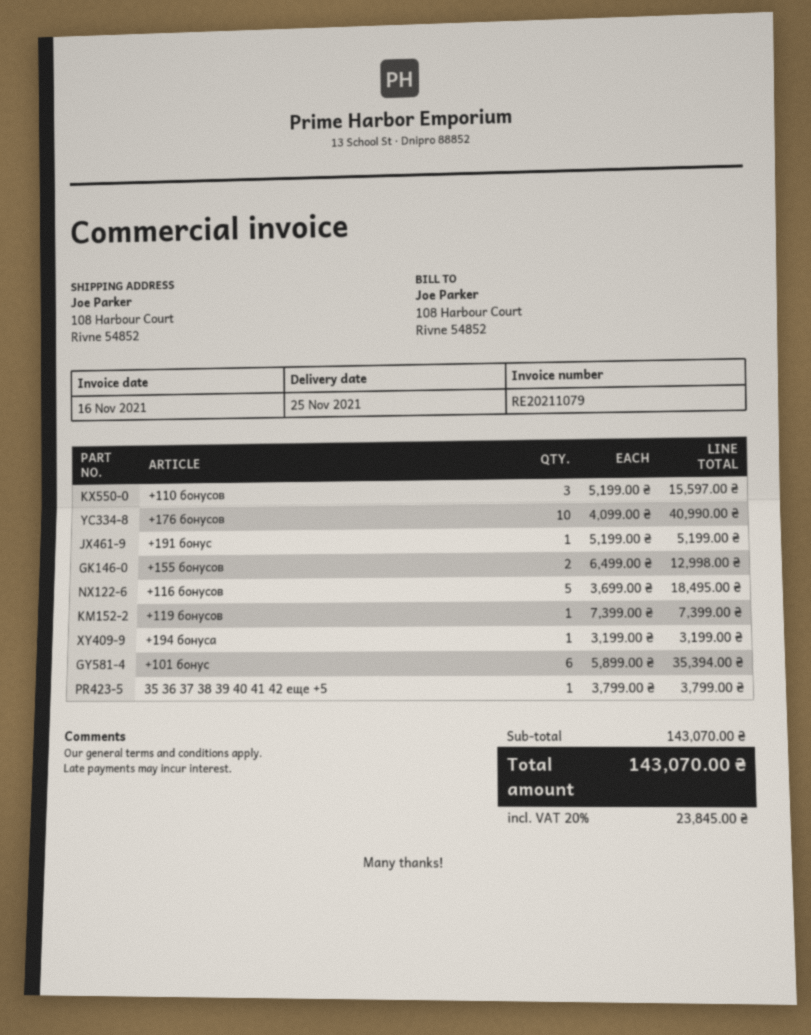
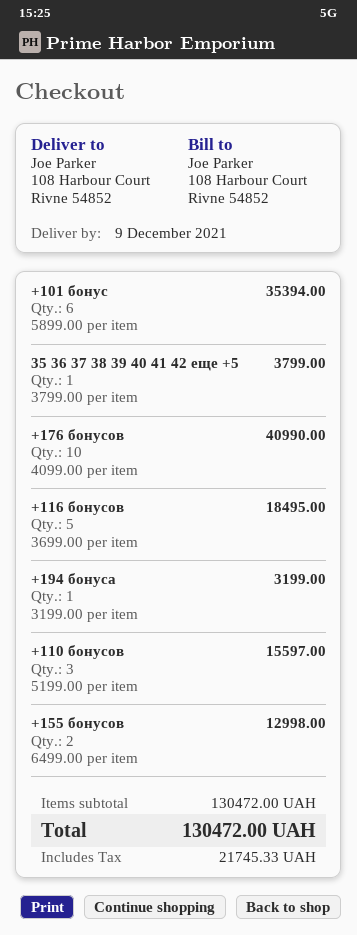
delivery date: 2021-11-25 -> 2021-12-09
+191 бонус: 1 x 5199.00 = 5199.00 -> none
+119 бонусов: 1 x 7399.00 = 7399.00 -> none
subtotal: 143070.00 -> 130472.00
tax: 23845.00 -> 21745.33
total: 143070.00 -> 130472.00

